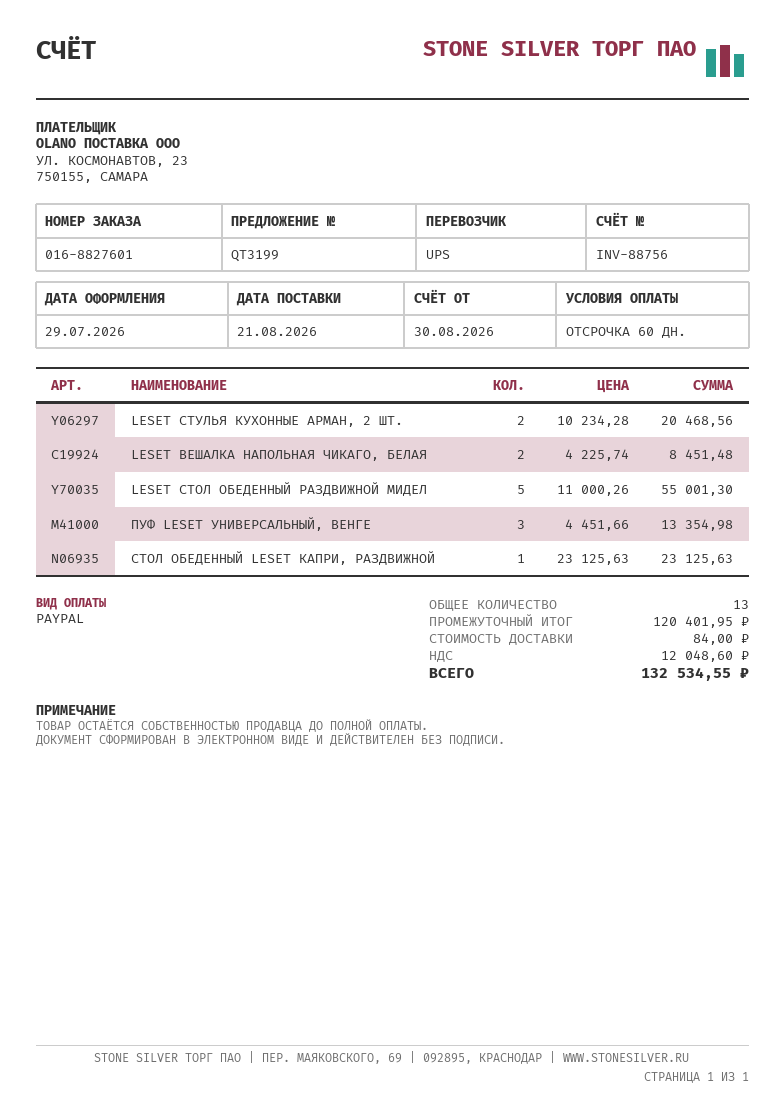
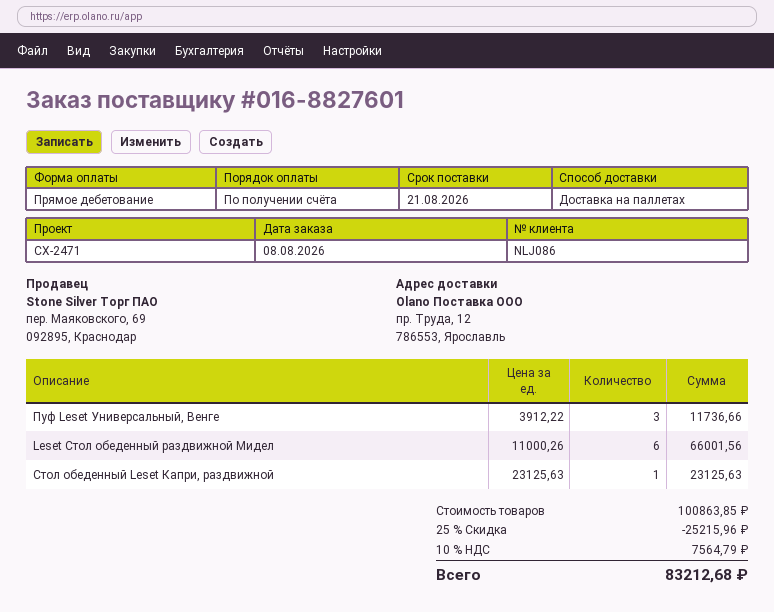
order date: 2026-07-29 -> 2026-08-08
payment terms: 60 days -> on receipt
payment method: PayPal -> direct debit
shipping method: UPS -> pallet freight
LESET СТУЛЬЯ КУХОННЫЕ АРМАН, 2 ШТ.: 2 x 10234.28 = 20468.56 -> none
LESET ВЕШАЛКА НАПОЛЬНАЯ ЧИКАГО, БЕЛАЯ: 2 x 4225.74 = 8451.48 -> none
LESET СТОЛ ОБЕДЕННЫЙ РАЗДВИЖНОЙ МИДЕЛ: 5 x 11000.26 = 55001.30 -> 6 x 11000.26 = 66001.56
ПУФ LESET УНИВЕРСАЛЬНЫЙ, ВЕНГЕ: 3 x 4451.66 = 13354.98 -> 3 x 3912.22 = 11736.66
subtotal: 120401.95 -> 100863.85
discount: none -> 25% = 25215.96
shipping: 84.00 -> none
tax: 12048.60 -> 7564.79
total: 132534.55 -> 83212.68

